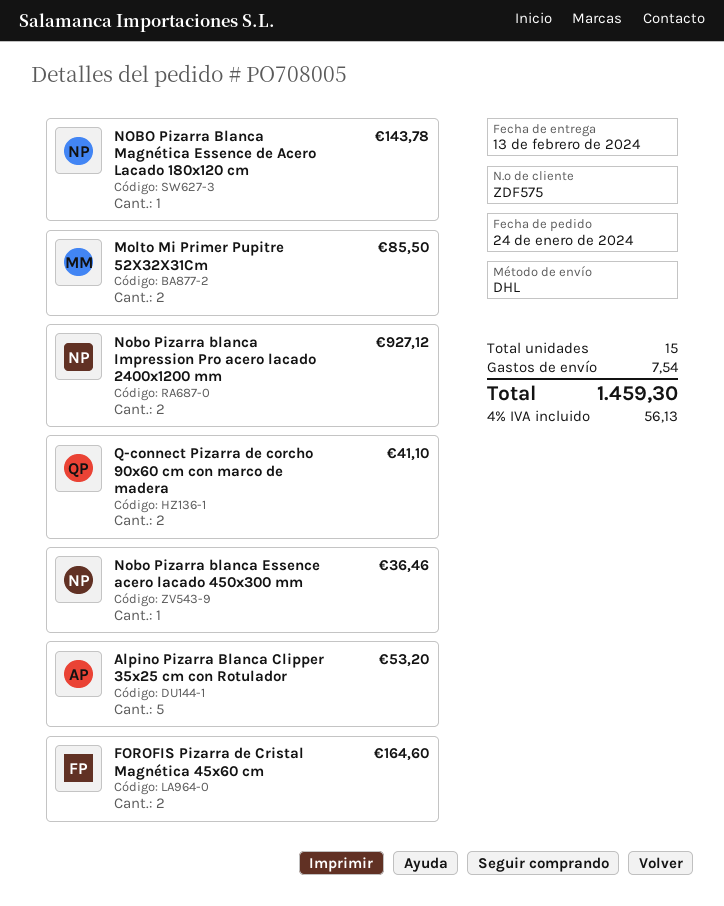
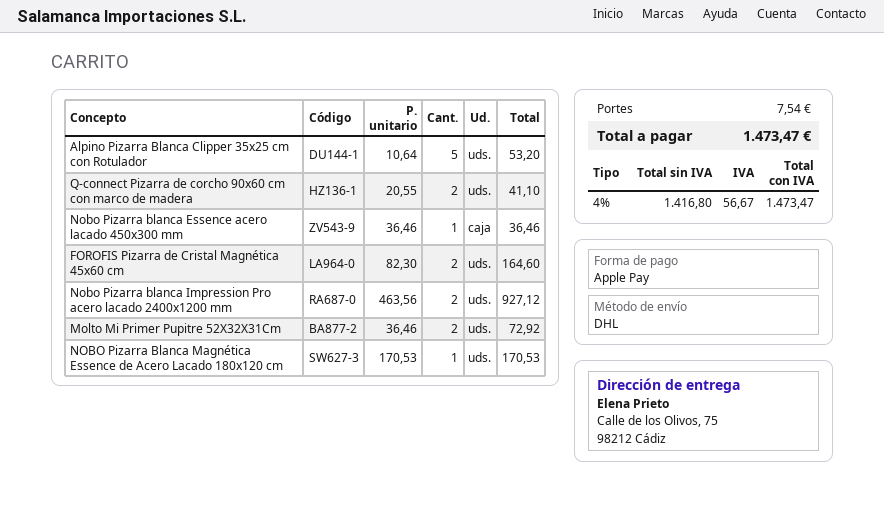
NOBO Pizarra Blanca Magnética Essence de Acero Lacado 180x120 cm: 1 for 143.78 -> 1 for 170.53
Molto Mi Primer Pupitre 52X32X31Cm: 2 for 85.50 -> 2 for 72.92
tax: 4% = 56.13 -> 4% = 56.67
total: 1459.30 -> 1473.47

